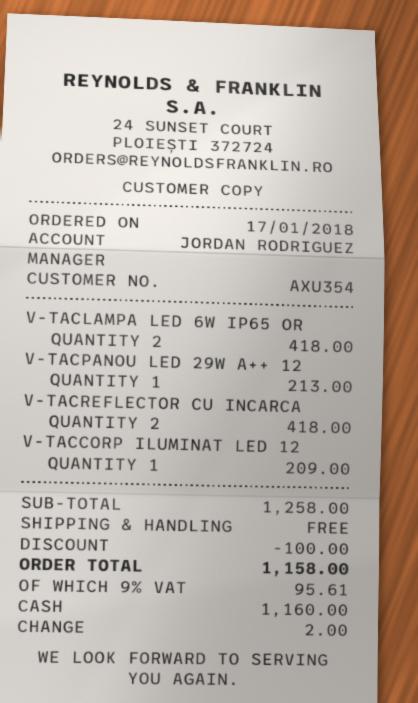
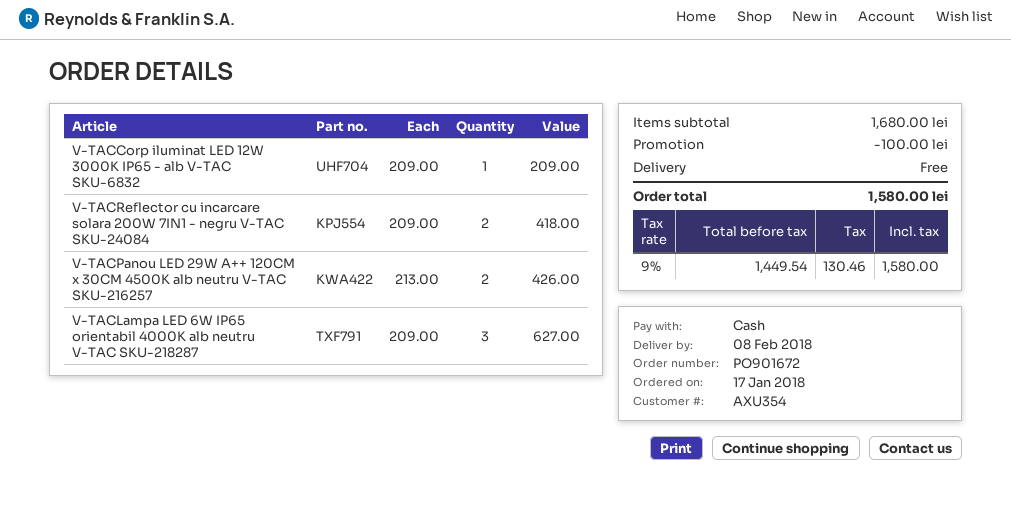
V-TACLAMPA LED 6W IP65 OR: 2 for 418.00 -> 3 for 627.00
V-TACPANOU LED 29W A++ 12: 1 for 213.00 -> 2 for 426.00
subtotal: 1258.00 -> 1680.00
tax: 9% = 95.61 -> 9% = 130.46
total: 1158.00 -> 1580.00

